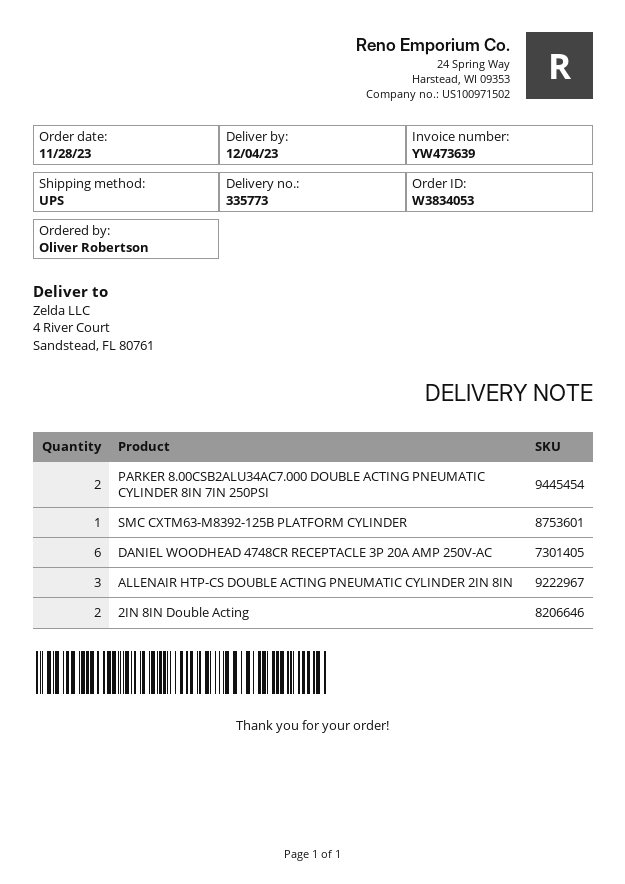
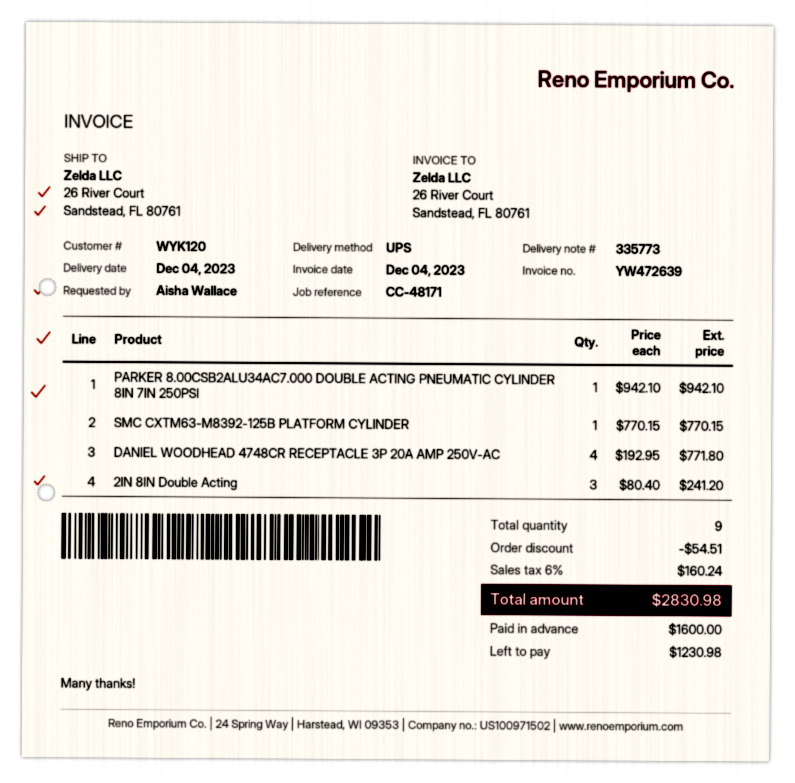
invoice number: YW473639 -> YW472639
ordered by: Oliver Robertson -> Aisha Wallace
ship to: 4 River Court, Sandstead, FL 80761 -> 26 River Court, Sandstead, FL 80761
PARKER 8.00CSB2ALU34AC7.000 DOUBLE ACTING PNEUMATIC CYLINDER 8IN 7IN 250PSI: 2 -> 1
DANIEL WOODHEAD 4748CR RECEPTACLE 3P 20A AMP 250V-AC: 6 -> 4
ALLENAIR HTP-CS DOUBLE ACTING PNEUMATIC CYLINDER 2IN 8IN: 3 -> none
2IN 8IN Double Acting: 2 -> 3

